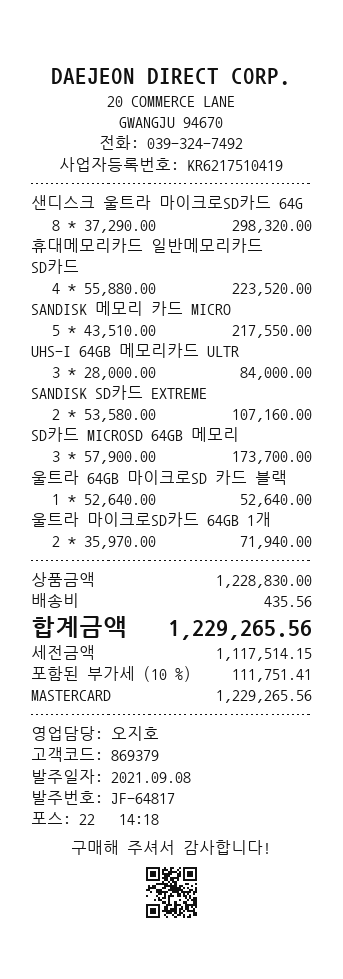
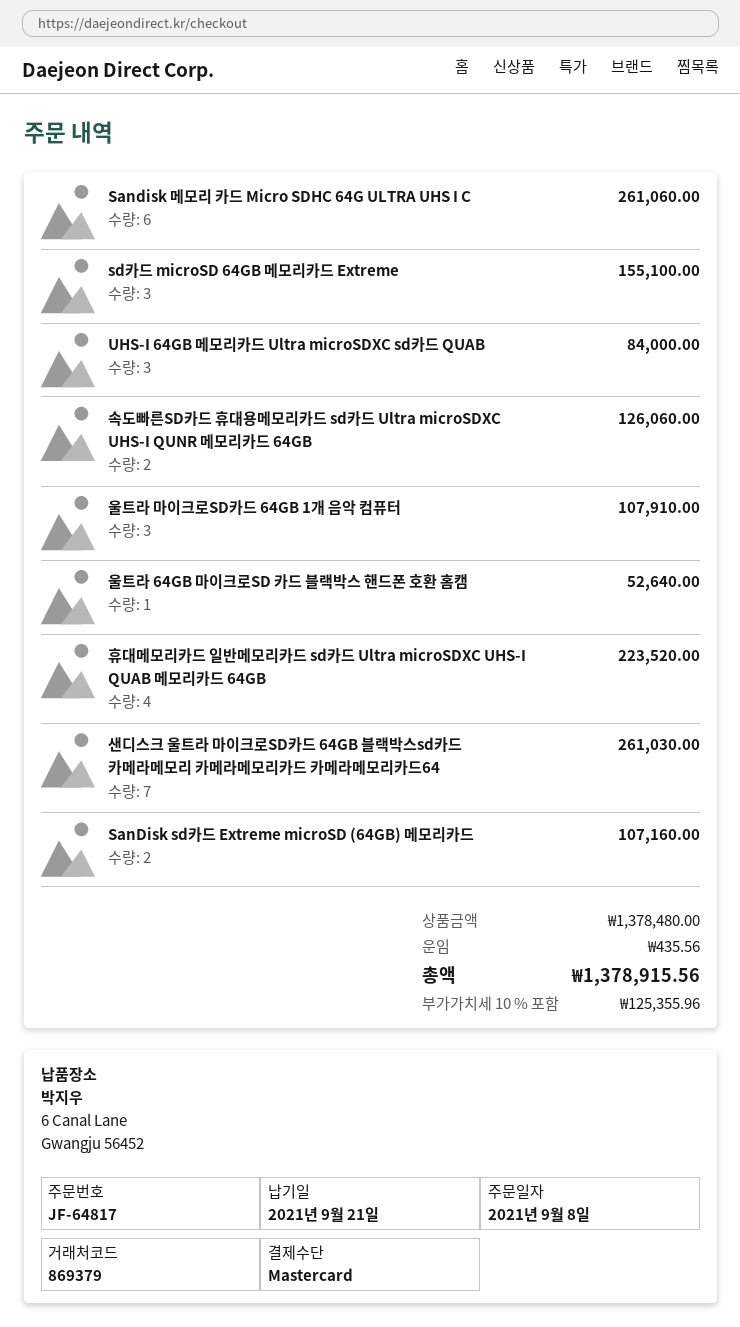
샌디스크 울트라 마이크로SD카드 64G: 8 for 298320.00 -> 7 for 261030.00
SANDISK 메모리 카드 MICRO: 5 for 217550.00 -> 6 for 261060.00
SD카드 MICROSD 64GB 메모리: 3 for 173700.00 -> 3 for 155100.00
울트라 마이크로SD카드 64GB 1개: 2 for 71940.00 -> 3 for 107910.00
속도빠른SD카드 휴대용메모리카드 sd카드 Ultra microSDXC UHS-I QUNR 메모리카드 64GB: none -> 2 for 126060.00
subtotal: 1228830.00 -> 1378480.00
tax: 10% = 111751.41 -> 10% = 125355.96
total: 1229265.56 -> 1378915.56

